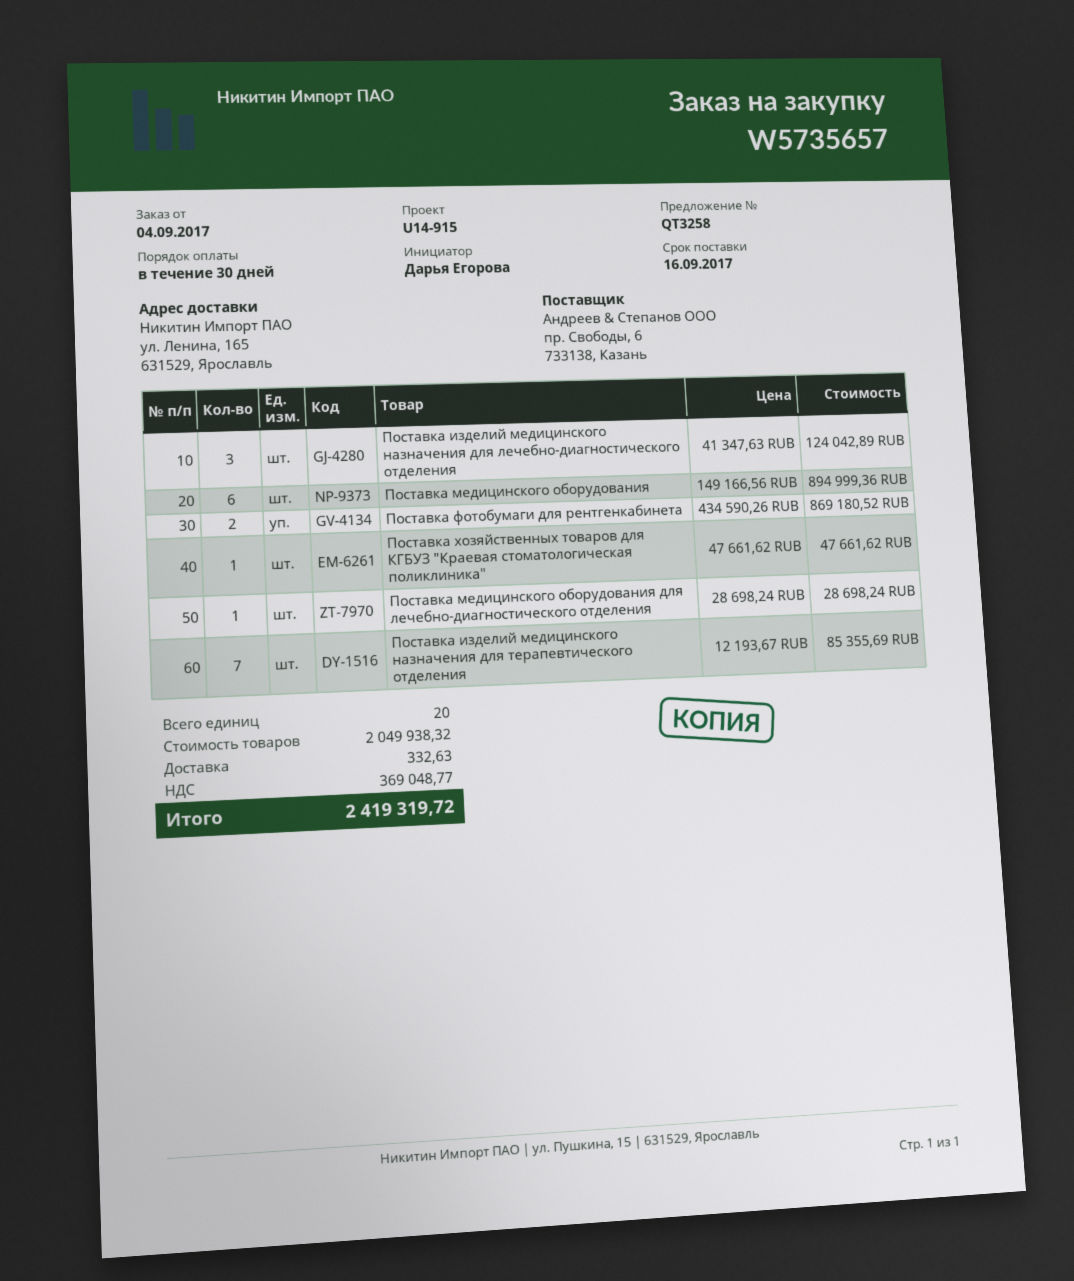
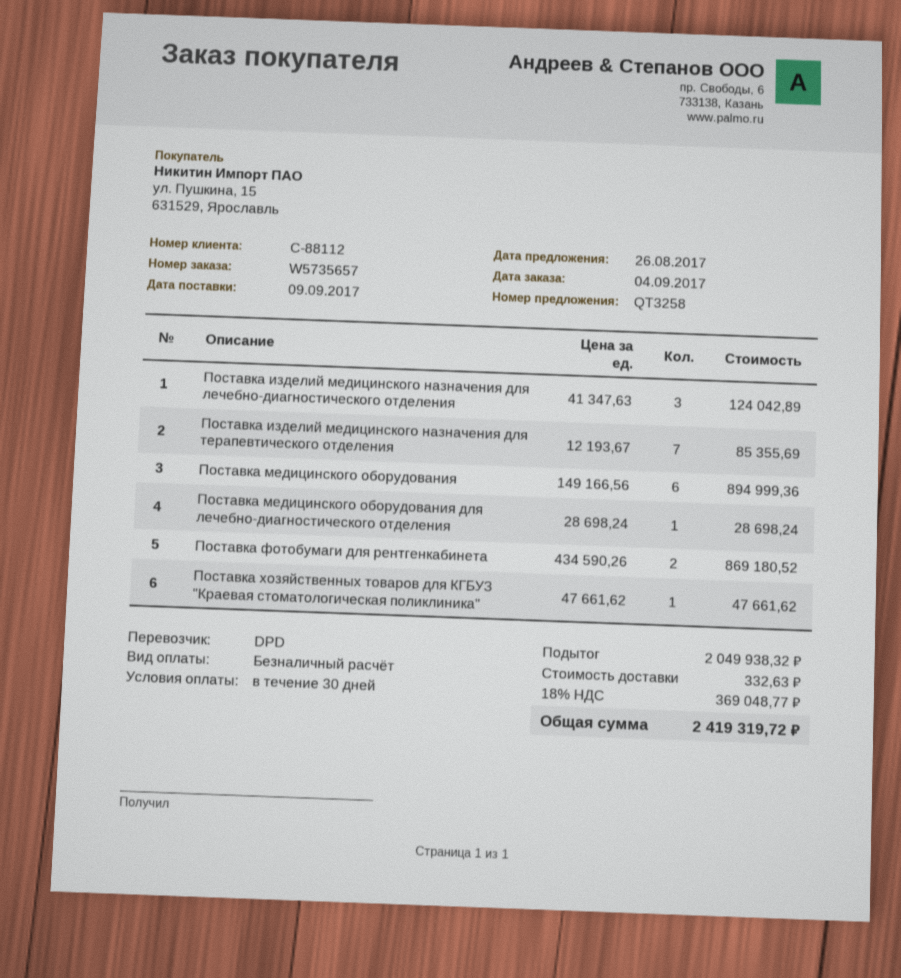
delivery date: 2017-09-16 -> 2017-09-09

